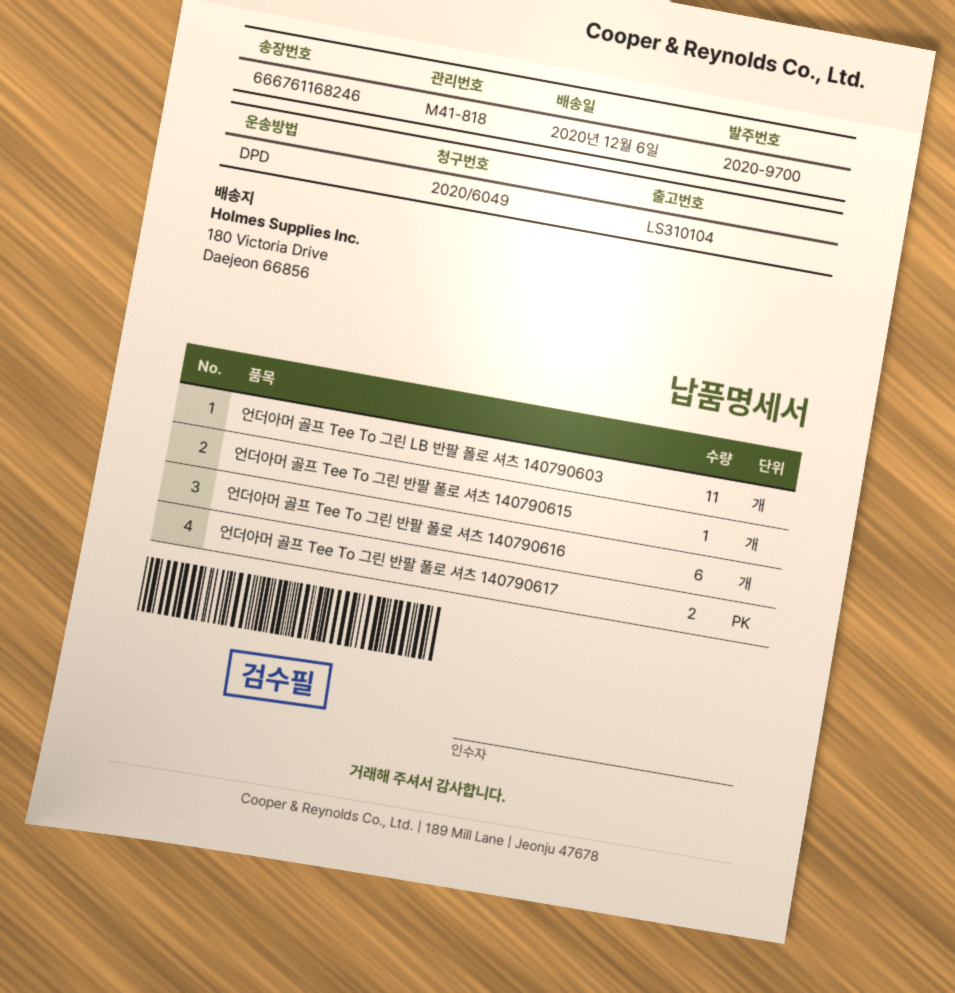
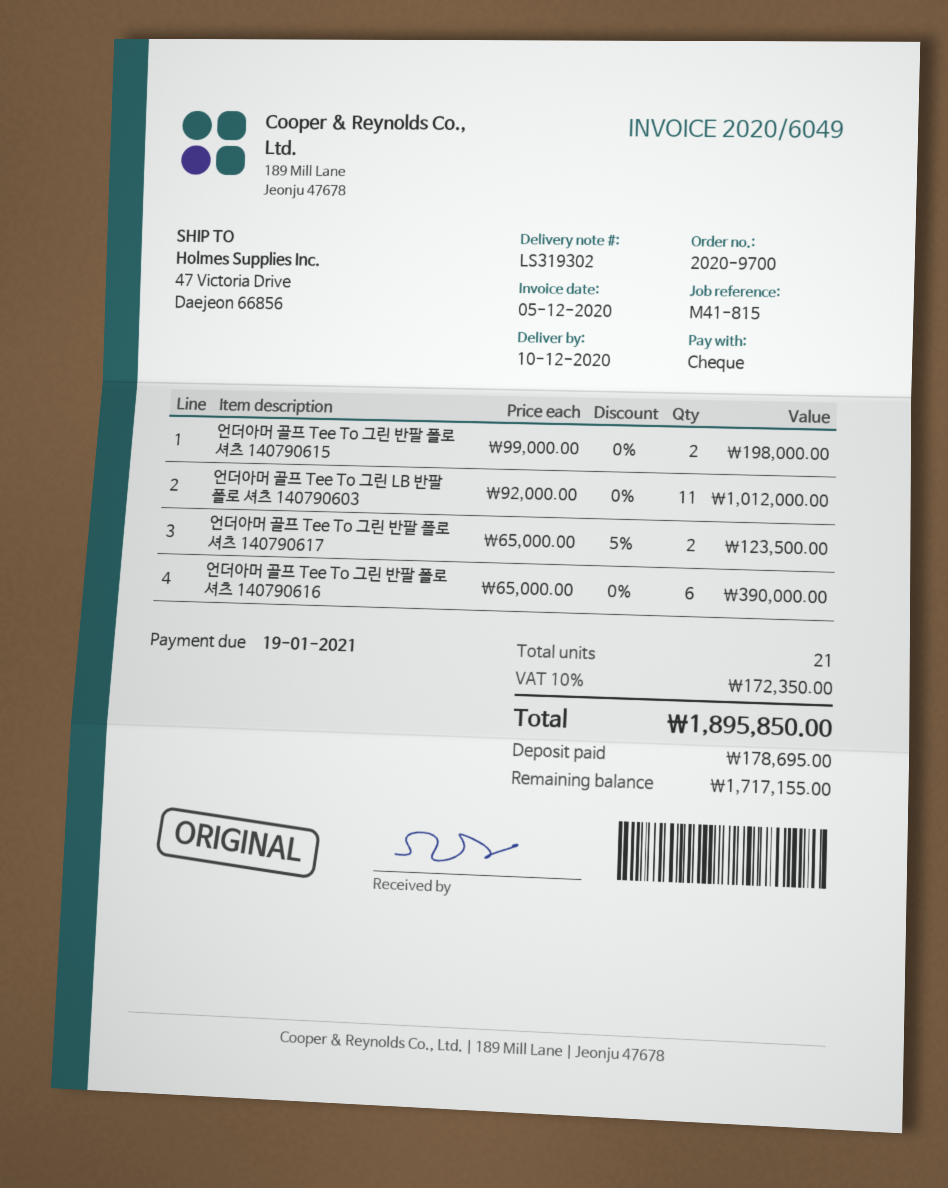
delivery note number: LS310104 -> LS319302
delivery date: 2020-12-06 -> 2020-12-10
reference: M41-818 -> M41-815
ship to: 180 Victoria Drive, Daejeon 66856 -> 47 Victoria Drive, Daejeon 66856
언더아머 골프 Tee To 그린 반팔 폴로 셔츠 140790615: 1 -> 2

